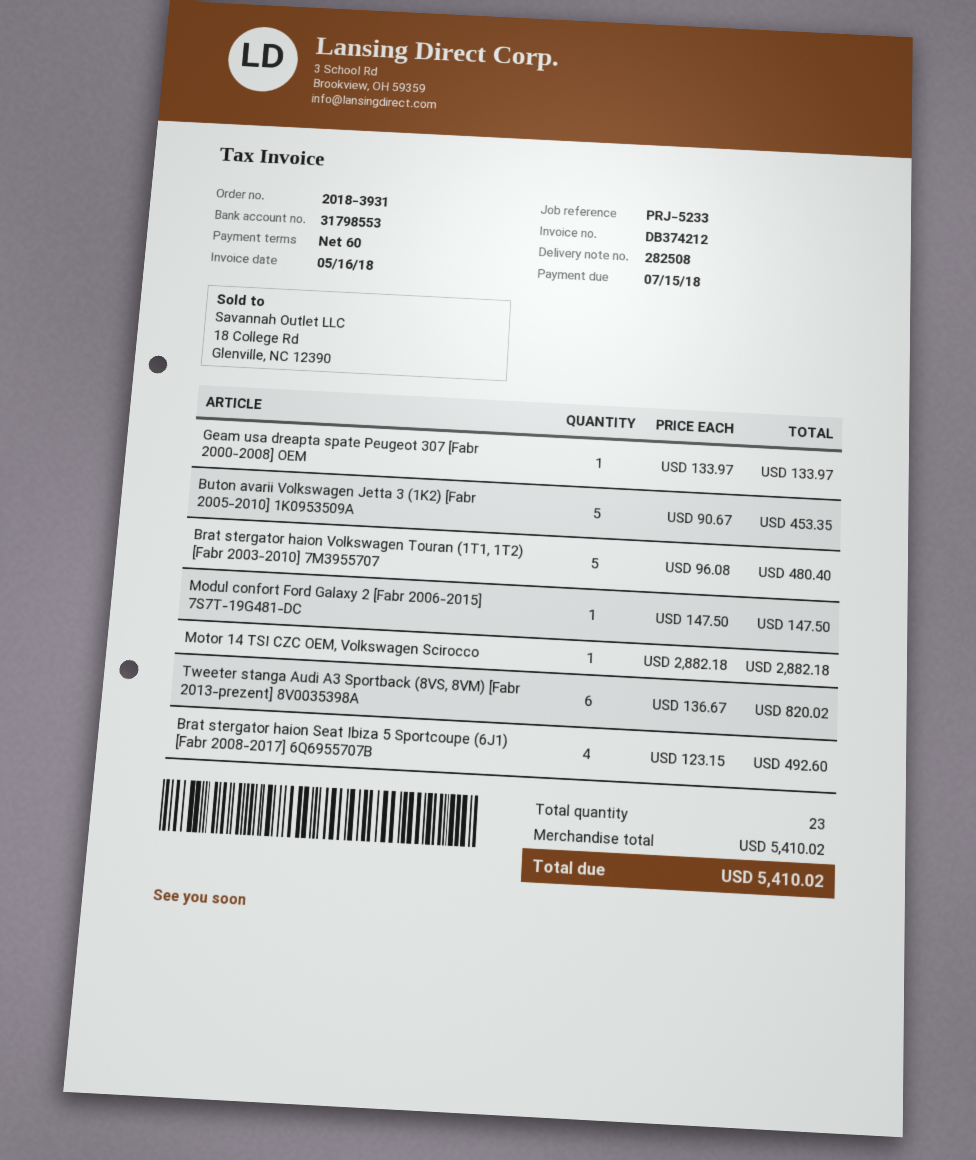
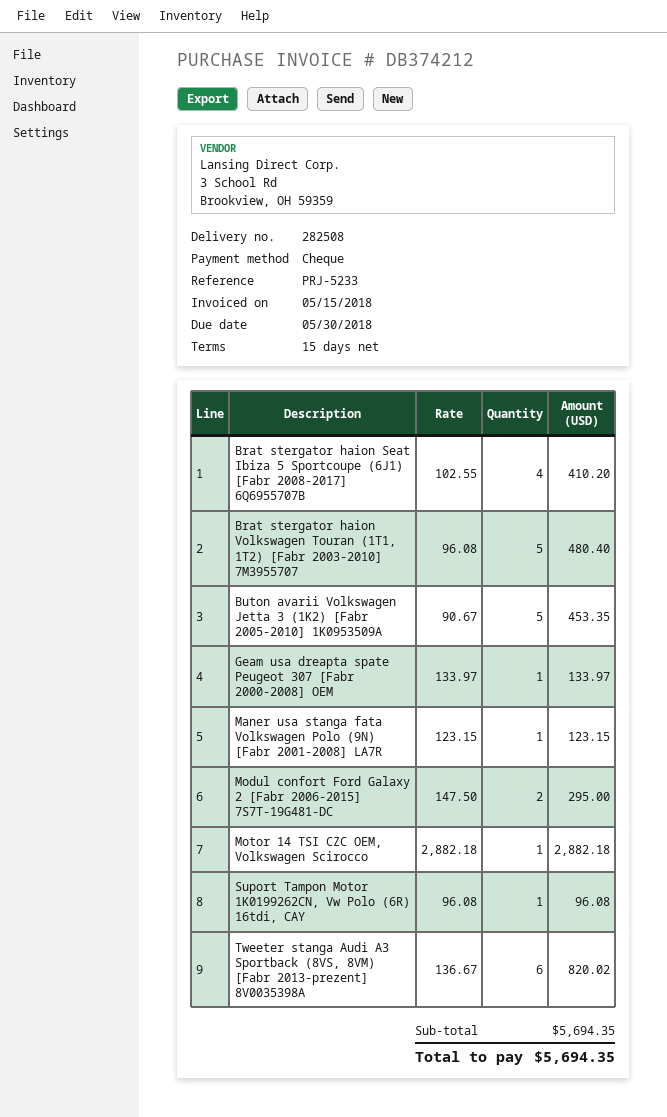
invoice date: 2018-05-16 -> 2018-05-15
payment terms: 60 days -> 15 days
due date: 2018-07-15 -> 2018-05-30
Modul confort Ford Galaxy 2 [Fabr 2006-2015] 7S7T-19G481-DC: 1 x 147.50 = 147.50 -> 2 x 147.50 = 295.00
Brat stergator haion Seat Ibiza 5 Sportcoupe (6J1) [Fabr 2008-2017] 6Q6955707B: 4 x 123.15 = 492.60 -> 4 x 102.55 = 410.20
Maner usa stanga fata Volkswagen Polo (9N) [Fabr 2001-2008] LA7R: none -> 1 x 123.15 = 123.15
Suport Tampon Motor 1K0199262CN, Vw Polo (6R) 16tdi, CAY: none -> 1 x 96.08 = 96.08
subtotal: 5410.02 -> 5694.35
total: 5410.02 -> 5694.35

